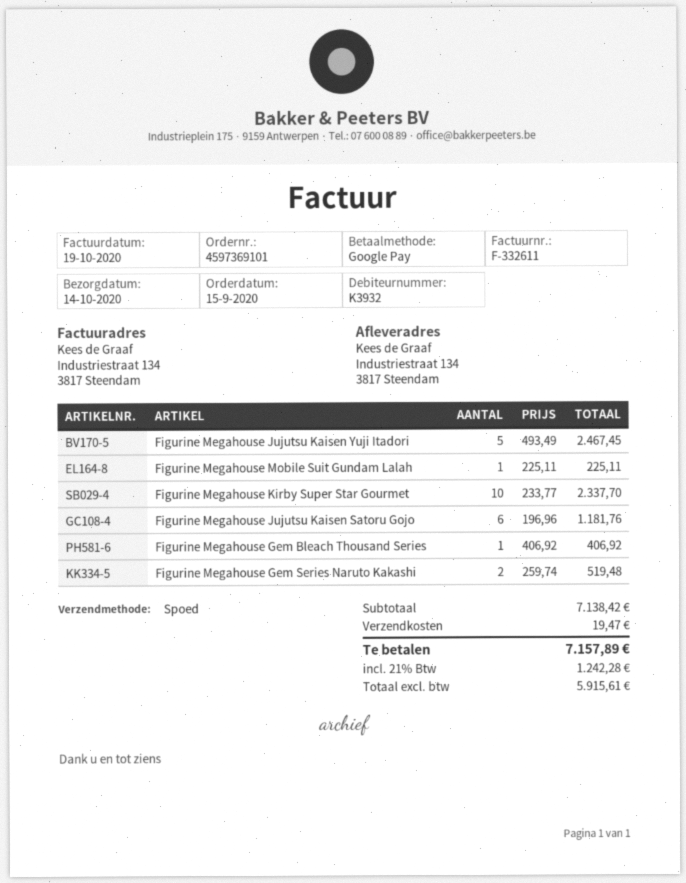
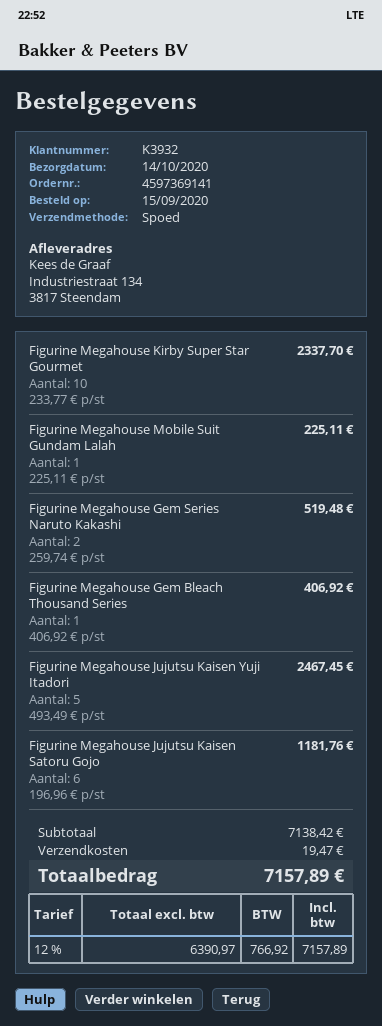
order number: 4597369101 -> 4597369141
net: 5915.61 -> 6390.97
tax: 21% = 1242.28 -> 12% = 766.92

